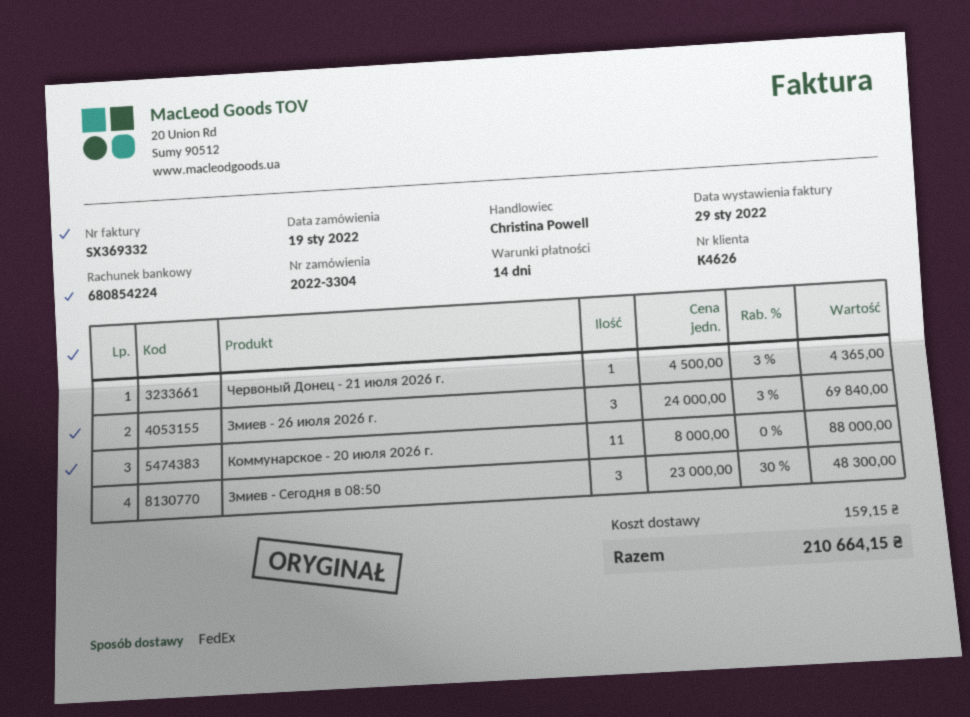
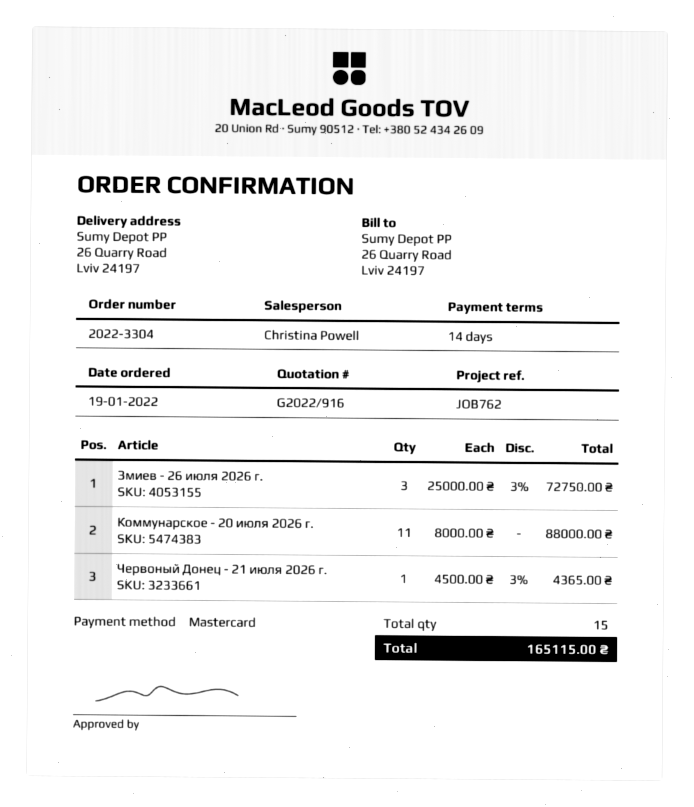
Змиев - 26 июля 2026 г.: 3 x 24000.00 - 3% = 69840.00 -> 3 x 25000.00 - 3% = 72750.00
Змиев - Сегодня в 08:50: 3 x 23000.00 - 30% = 48300.00 -> none
shipping: 159.15 -> none
total: 210664.15 -> 165115.00

